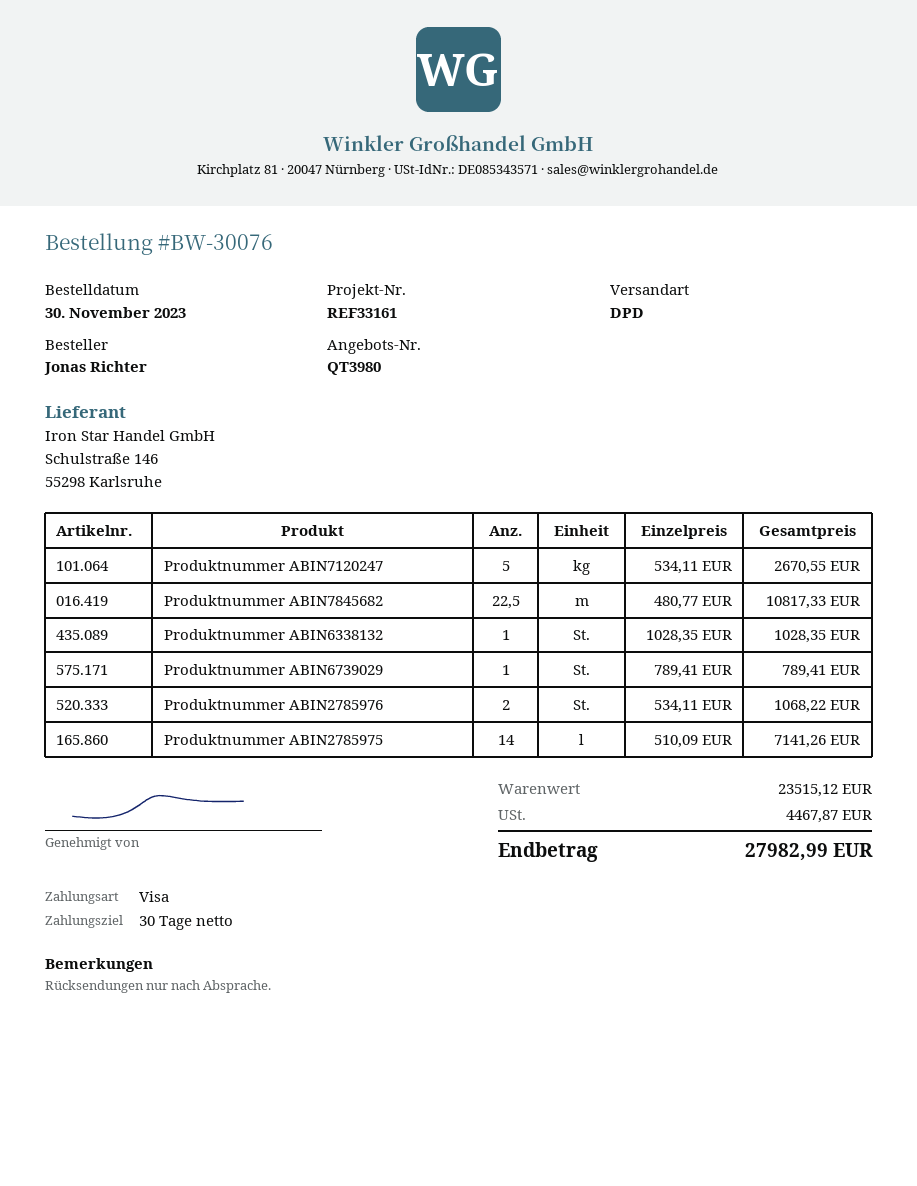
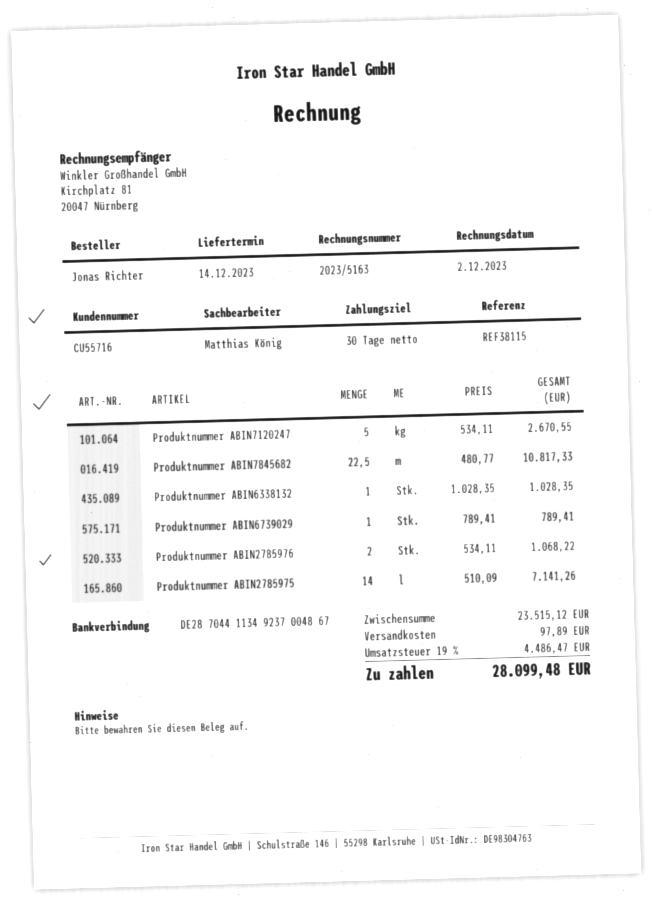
reference: REF33161 -> REF38115
shipping: none -> 97.89
tax: 4467.87 -> 4486.47
total: 27982.99 -> 28099.48

